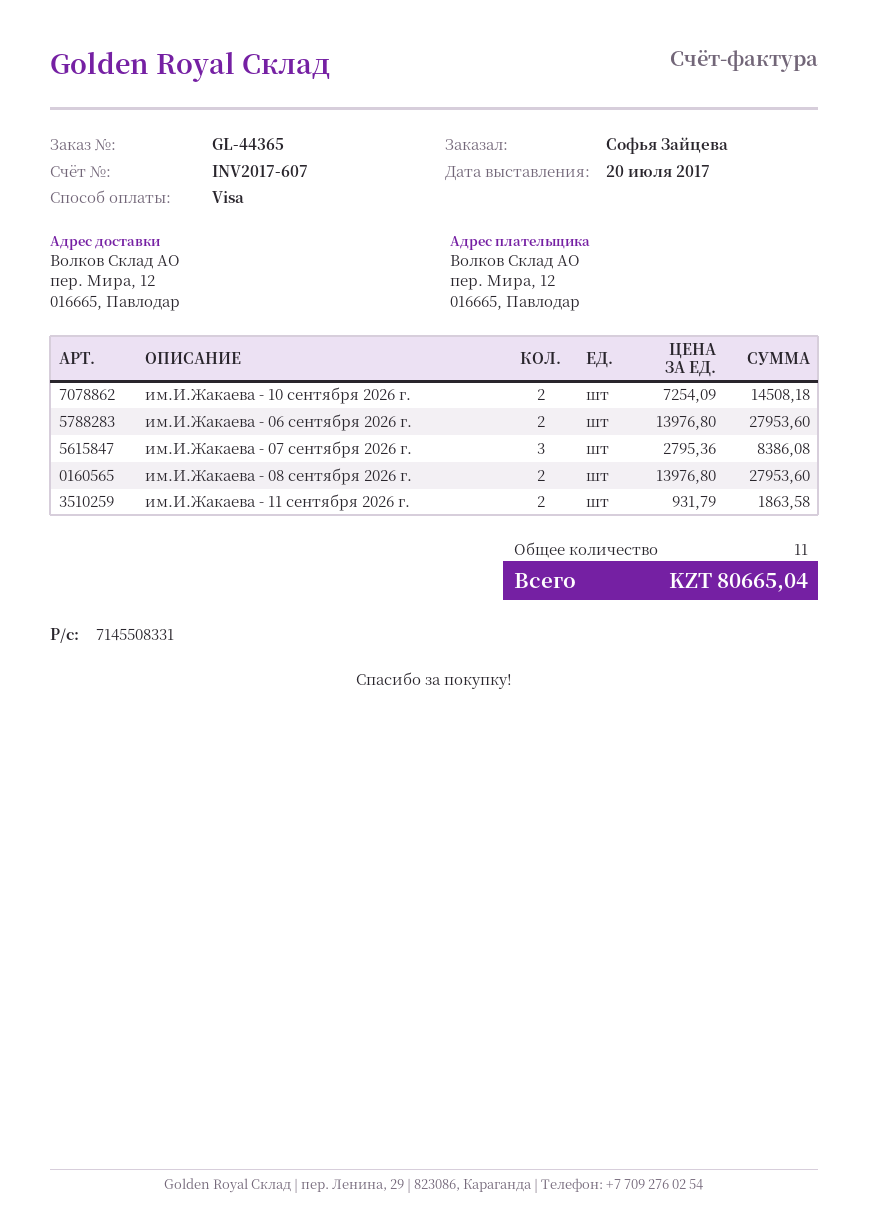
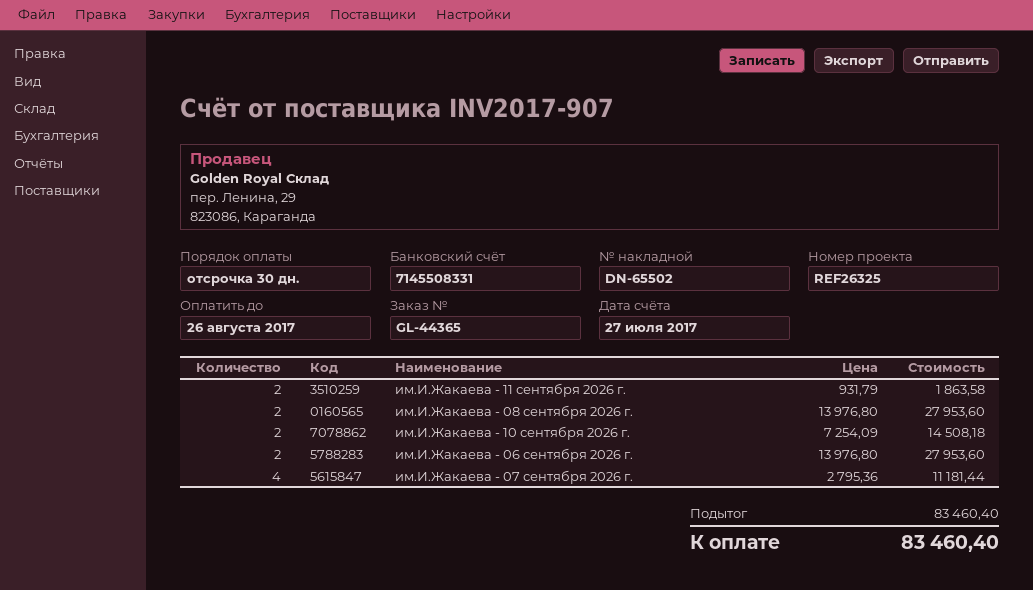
invoice number: INV2017-607 -> INV2017-907
invoice date: 2017-07-20 -> 2017-07-27
им.И.Жакаева - 07 сентября 2026 г.: 3 x 2795.36 = 8386.08 -> 4 x 2795.36 = 11181.44
total: 80665.04 -> 83460.40

